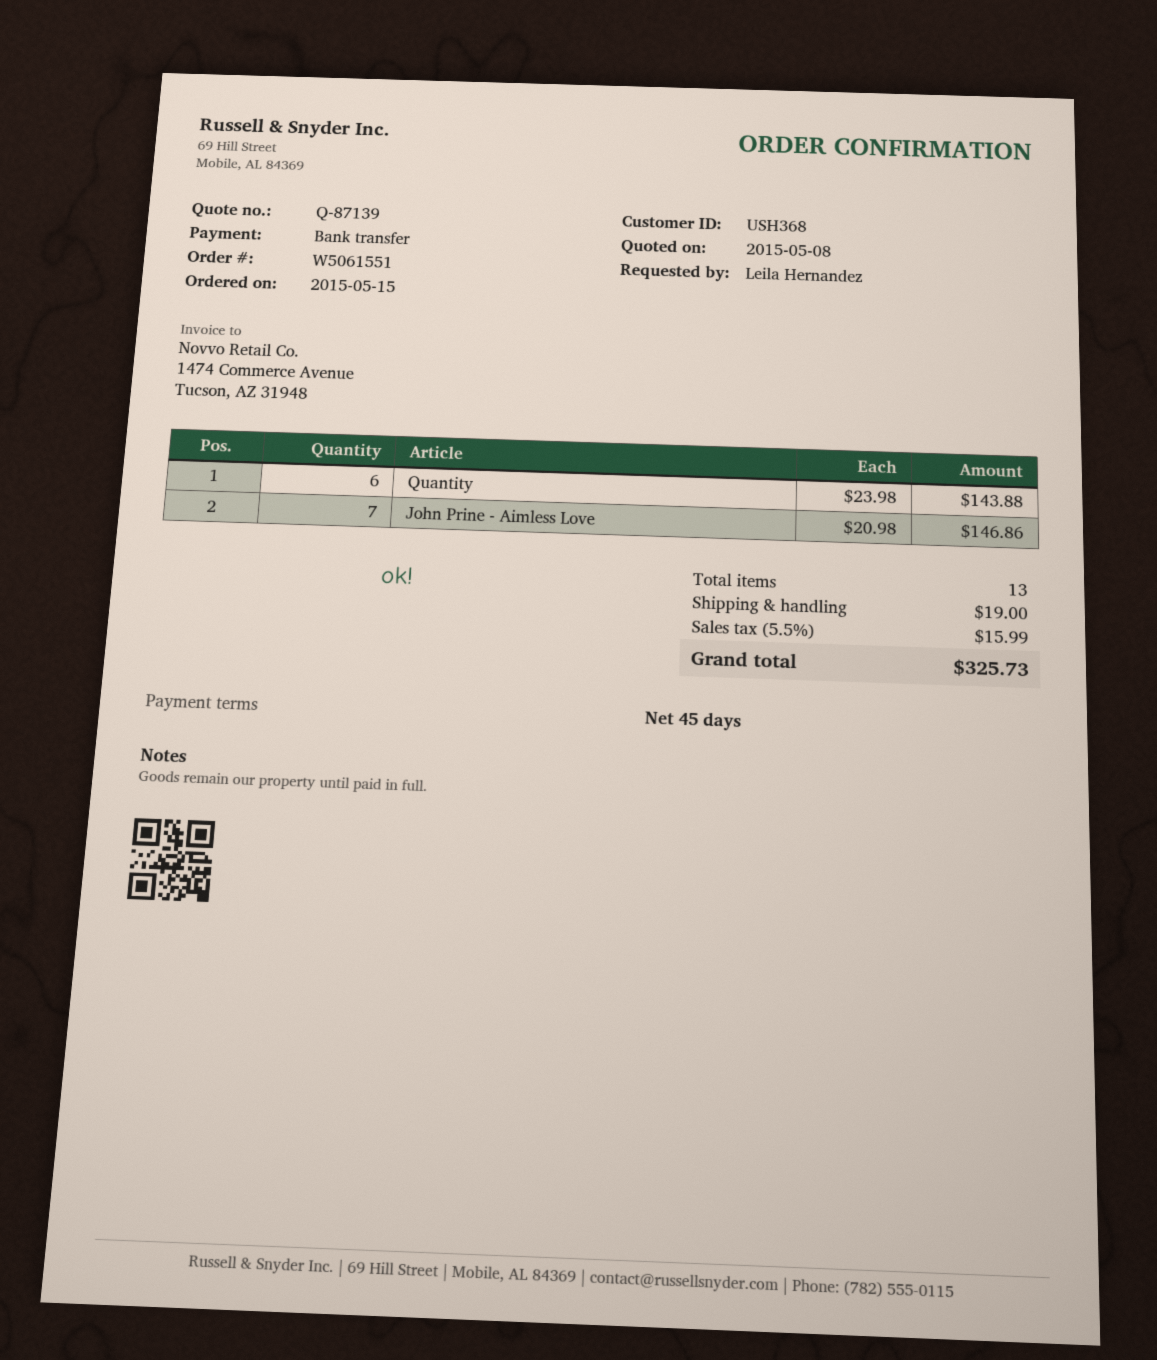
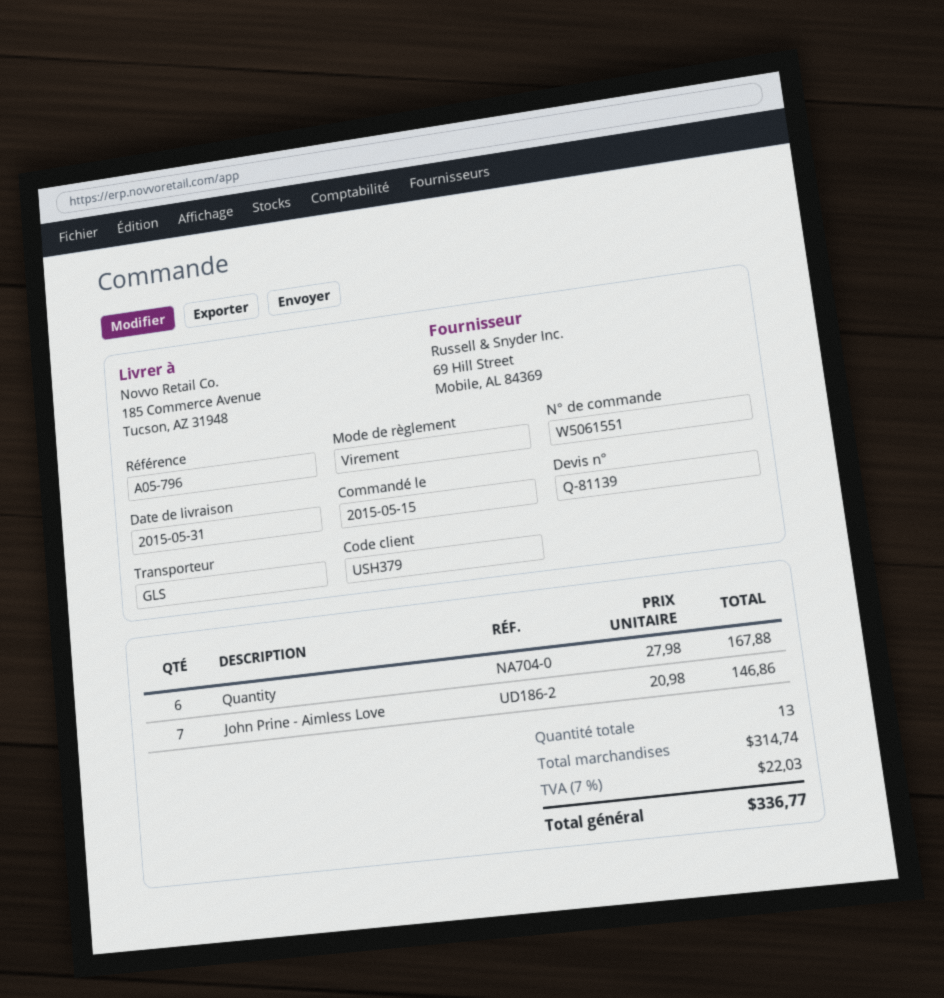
quote number: Q-87139 -> Q-81139
customer number: USH368 -> USH379
Quantity: 6 x 23.98 = 143.88 -> 6 x 27.98 = 167.88
shipping: 19.00 -> none
tax: 5.5% = 15.99 -> 7% = 22.03
total: 325.73 -> 336.77

